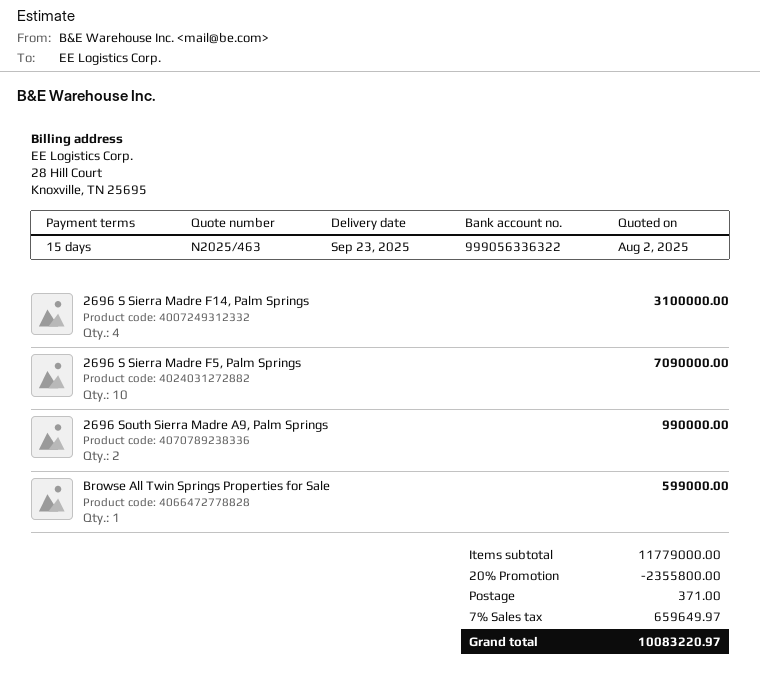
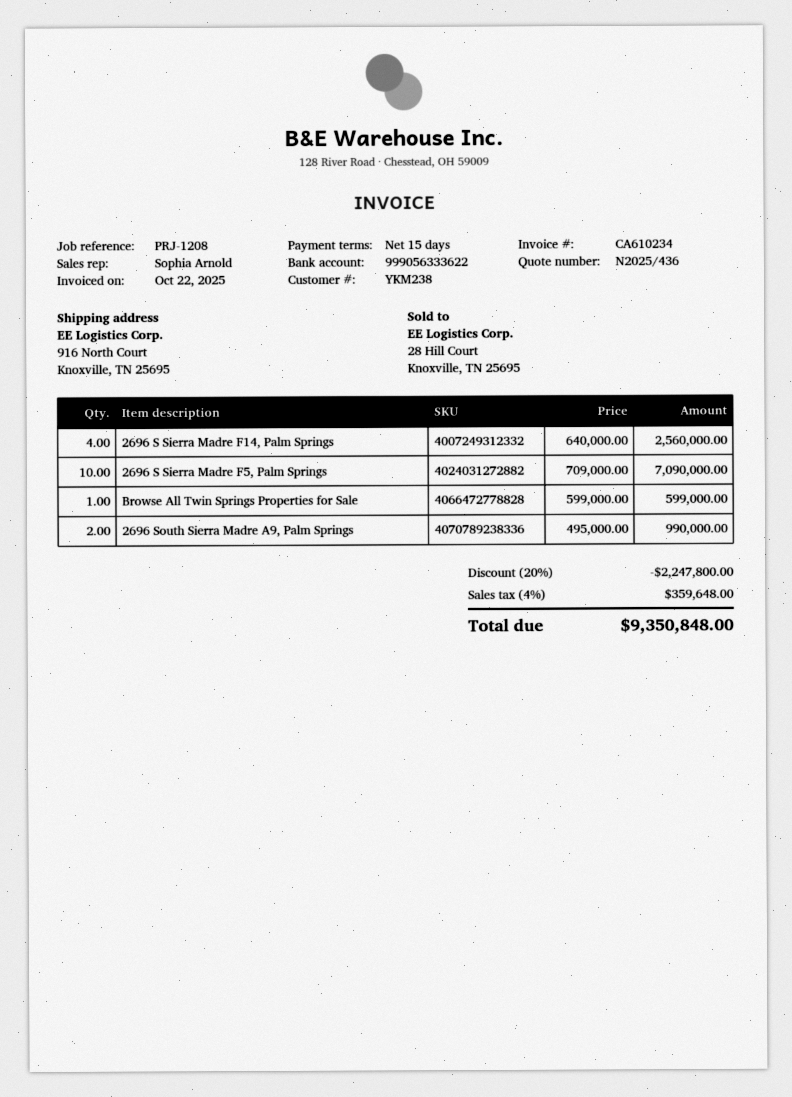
quote number: N2025/463 -> N2025/436
bank account: 999056336322 -> 999056333622
2696 S Sierra Madre F14, Palm Springs: 4 for 3100000.00 -> 4 for 2560000.00
discount: 20% = 2355800.00 -> 20% = 2247800.00
shipping: 371.00 -> none
tax: 7% = 659649.97 -> 4% = 359648.00
total: 10083220.97 -> 9350848.00

